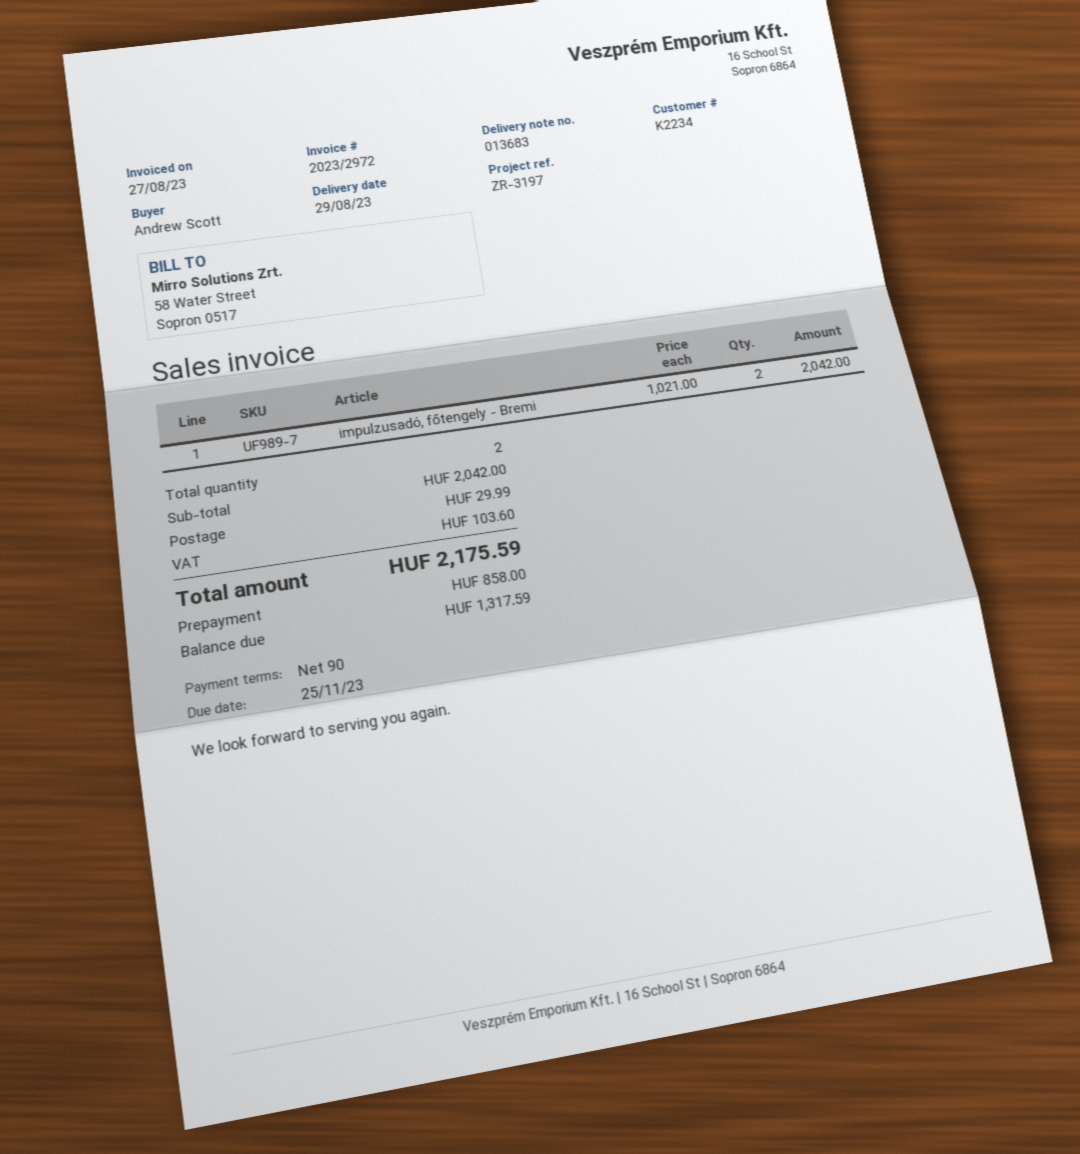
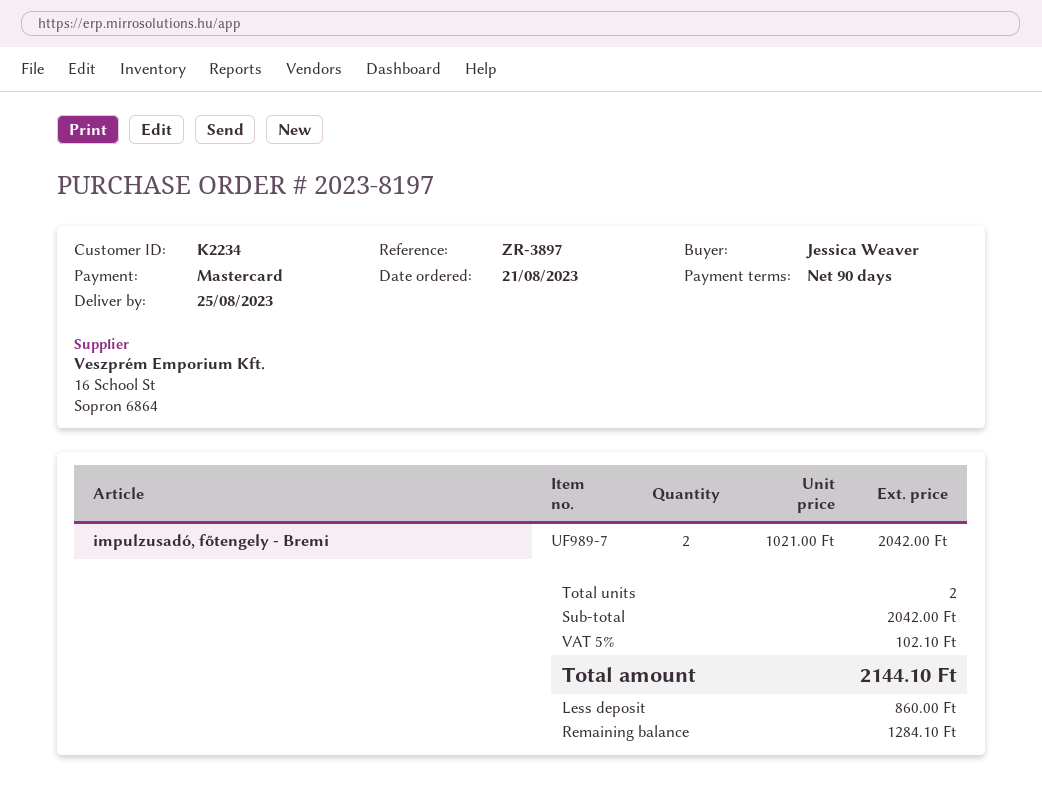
delivery date: 2023-08-29 -> 2023-08-25
reference: ZR-3197 -> ZR-3897
ordered by: Andrew Scott -> Jessica Weaver
shipping: 29.99 -> none
tax: 103.60 -> 102.10
total: 2175.59 -> 2144.10
deposit: 858.00 -> 860.00
balance: 1317.59 -> 1284.10

